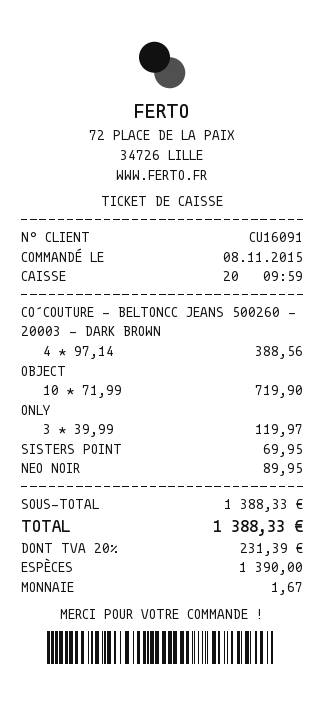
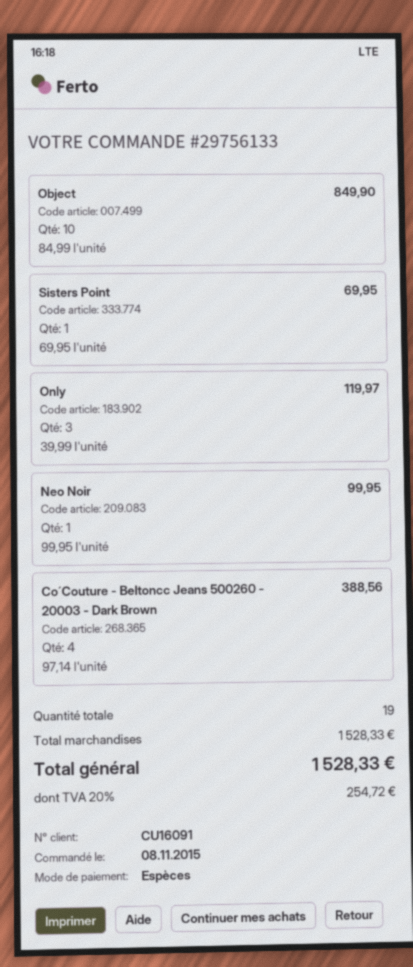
OBJECT: 10 x 71.99 = 719.90 -> 10 x 84.99 = 849.90
NEO NOIR: 1 x 89.95 = 89.95 -> 1 x 99.95 = 99.95
subtotal: 1388.33 -> 1528.33
tax: 20% = 231.39 -> 20% = 254.72
total: 1388.33 -> 1528.33

